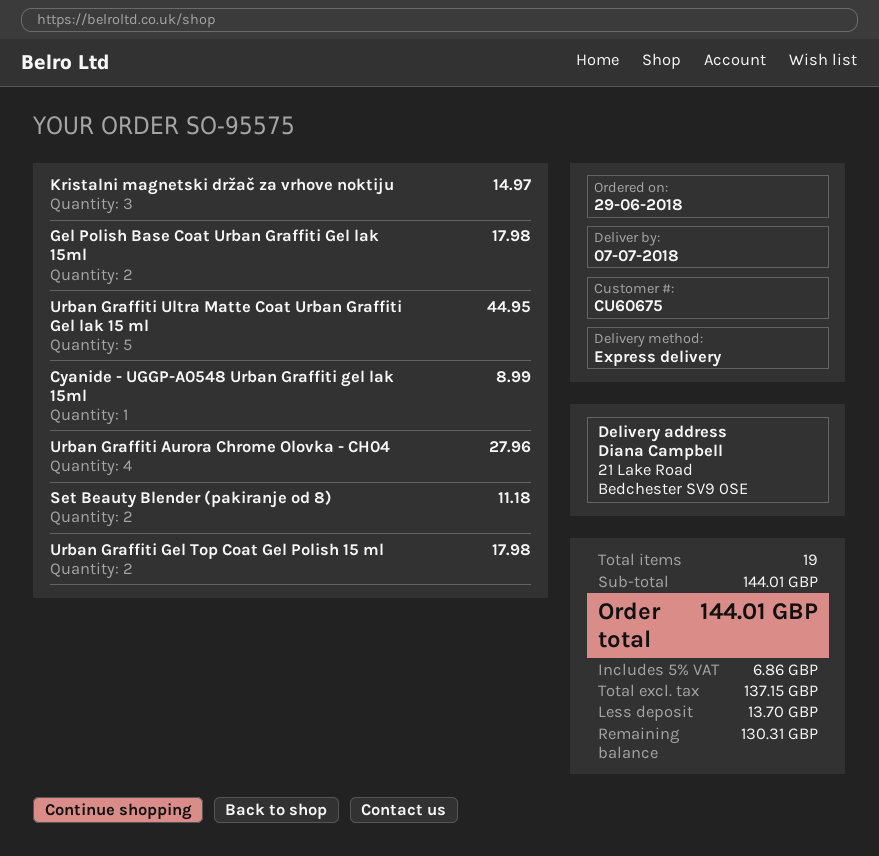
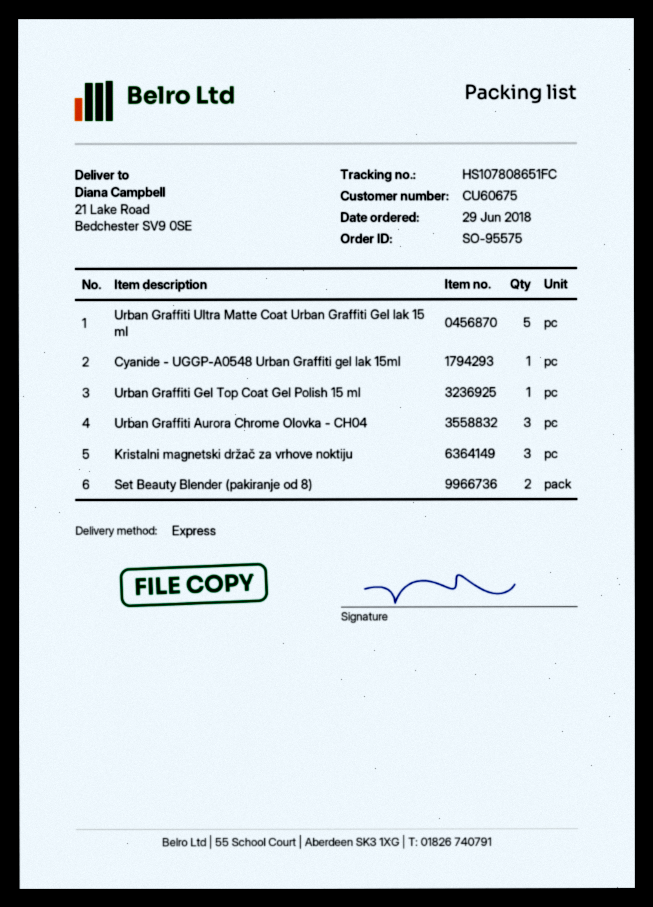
Gel Polish Base Coat Urban Graffiti Gel lak 15ml: 2 -> none
Urban Graffiti Aurora Chrome Olovka - CH04: 4 -> 3
Urban Graffiti Gel Top Coat Gel Polish 15 ml: 2 -> 1

